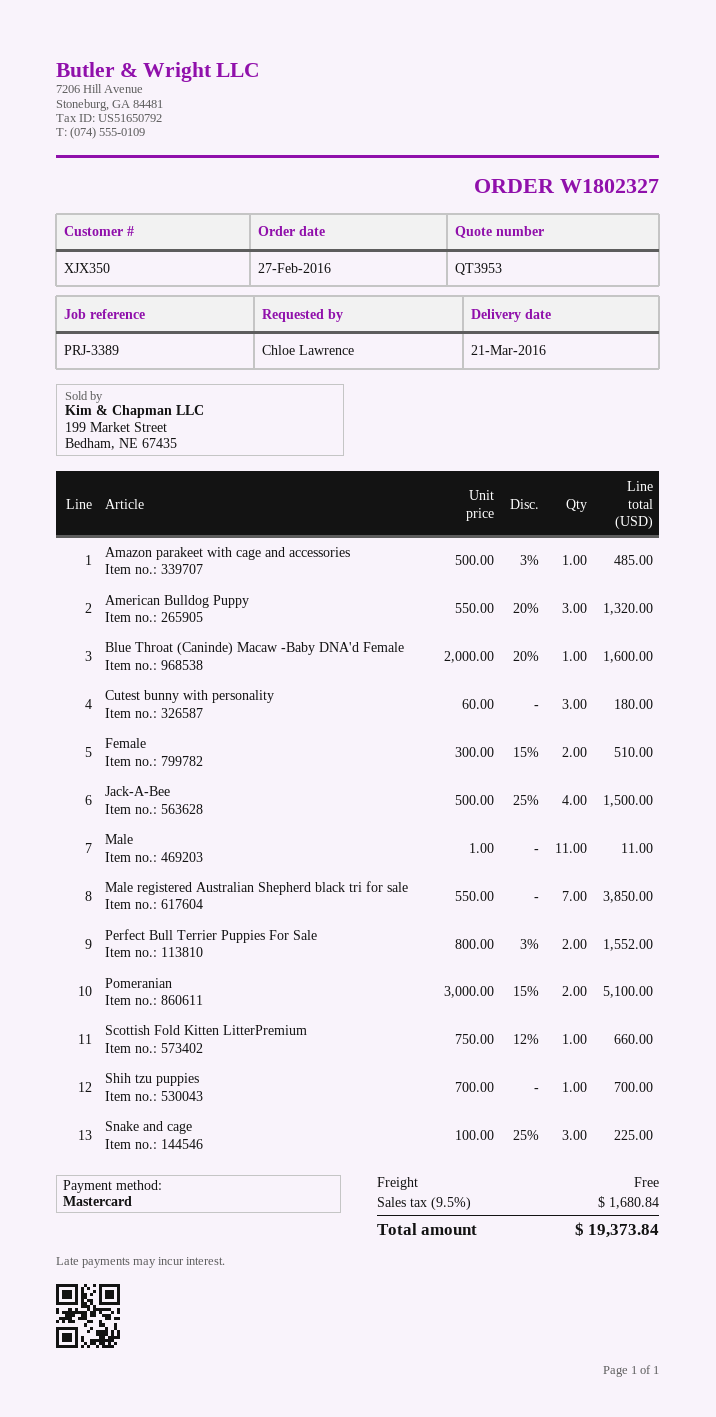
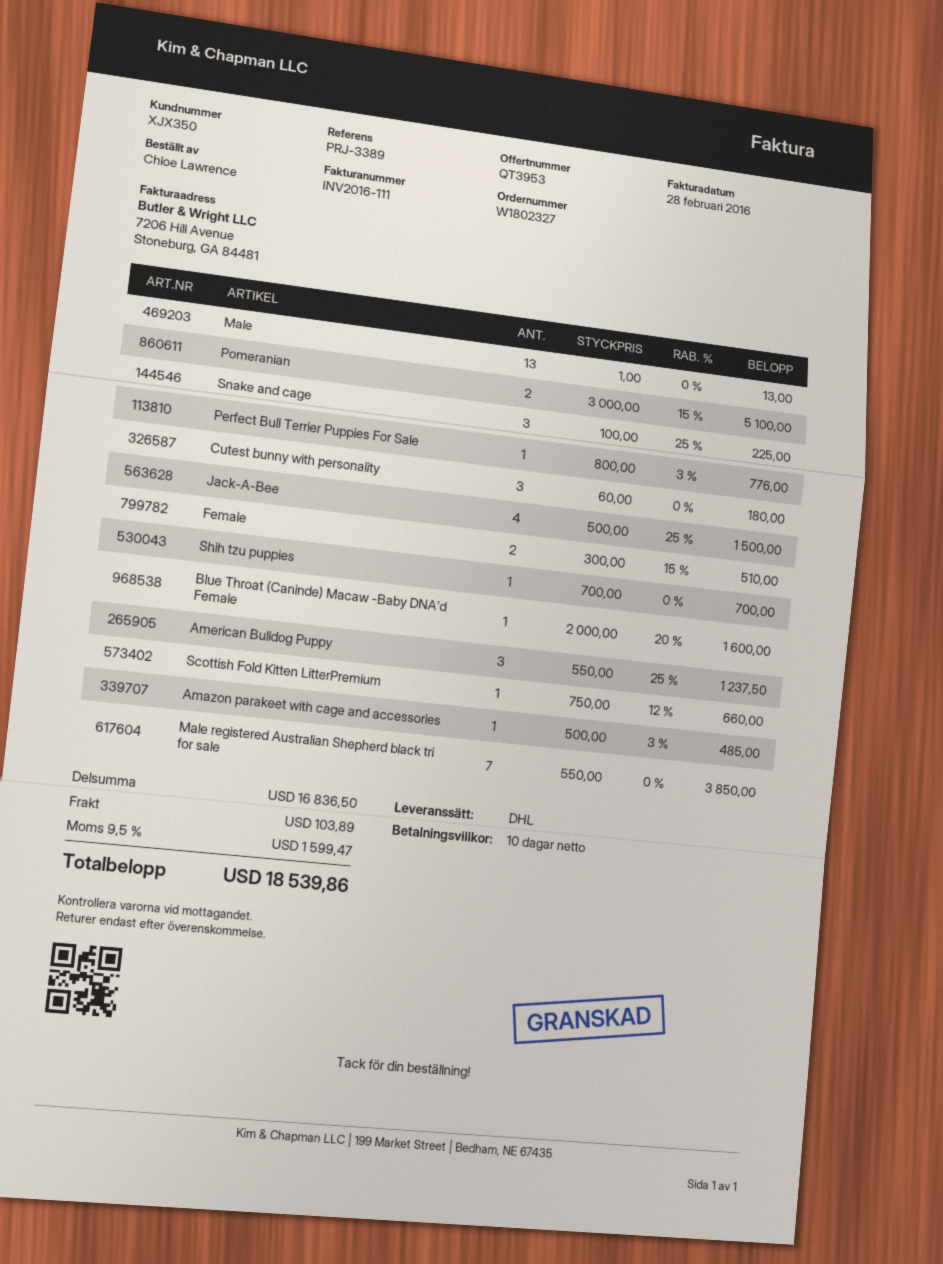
American Bulldog Puppy: 3 x 550.00 - 20% = 1320.00 -> 3 x 550.00 - 25% = 1237.50
Male: 11 x 1.00 = 11.00 -> 13 x 1.00 = 13.00
Perfect Bull Terrier Puppies For Sale: 2 x 800.00 - 3% = 1552.00 -> 1 x 800.00 - 3% = 776.00
shipping: 0.00 -> 103.89
tax: 9.5% = 1680.84 -> 9.5% = 1599.47
total: 19373.84 -> 18539.86

